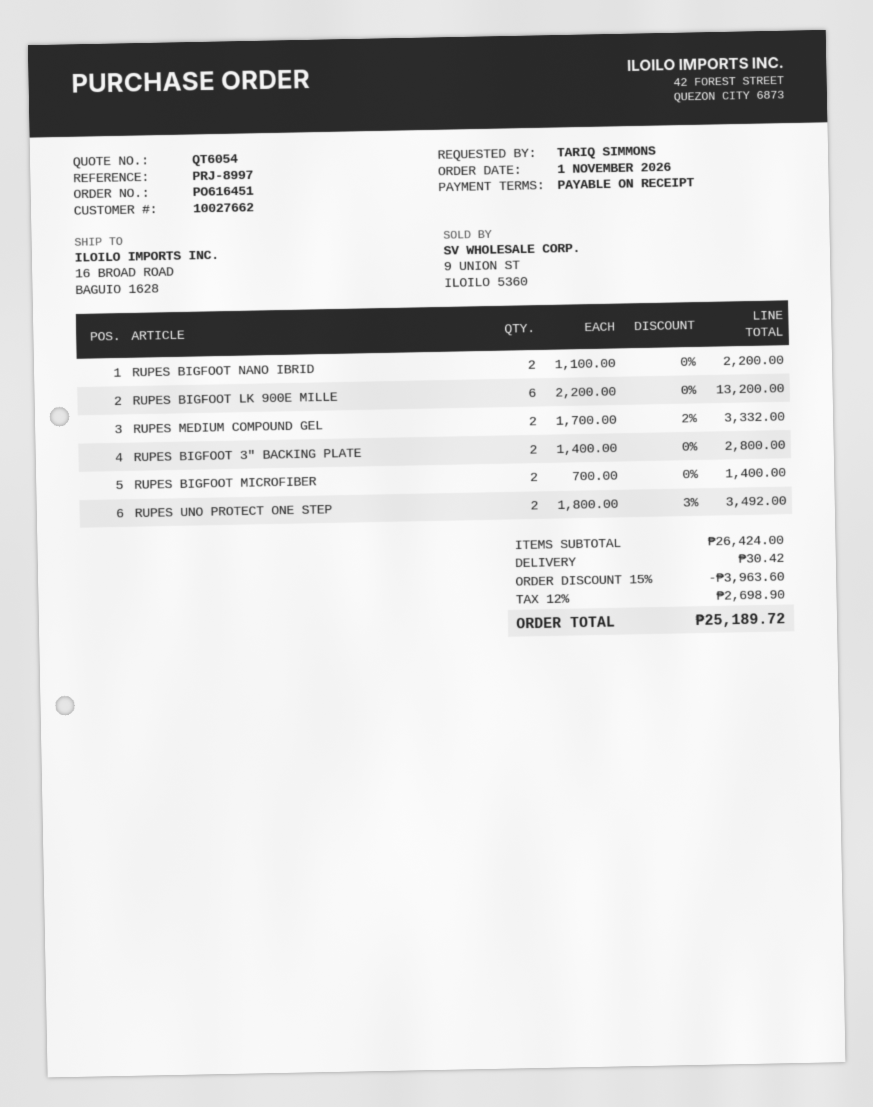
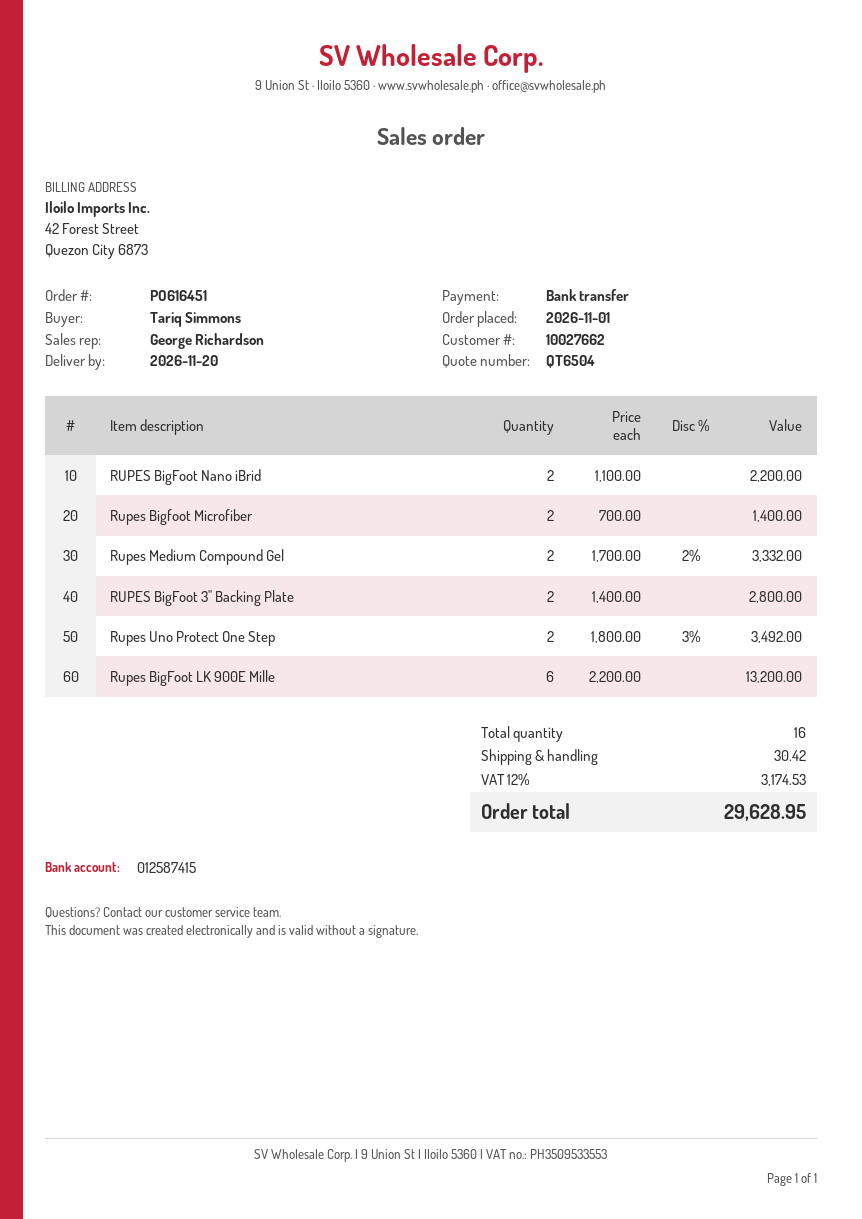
quote number: QT6054 -> QT6504
discount: 15% = 3963.60 -> none
tax: 12% = 2698.90 -> 12% = 3174.53
total: 25189.72 -> 29628.95

